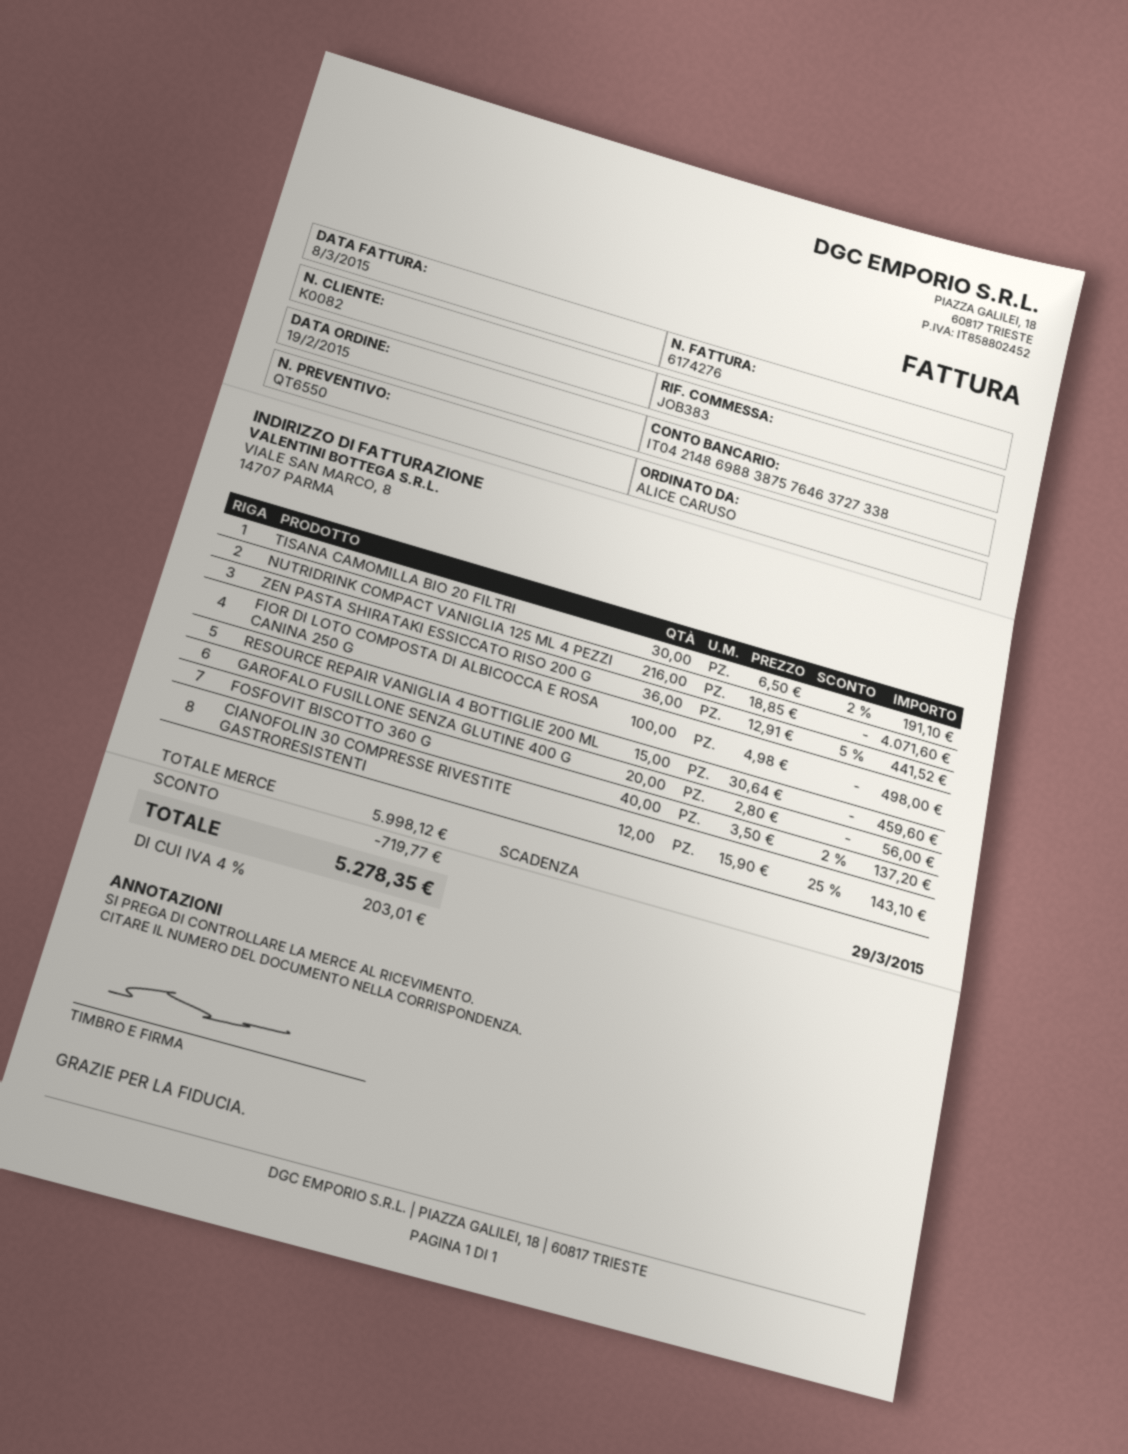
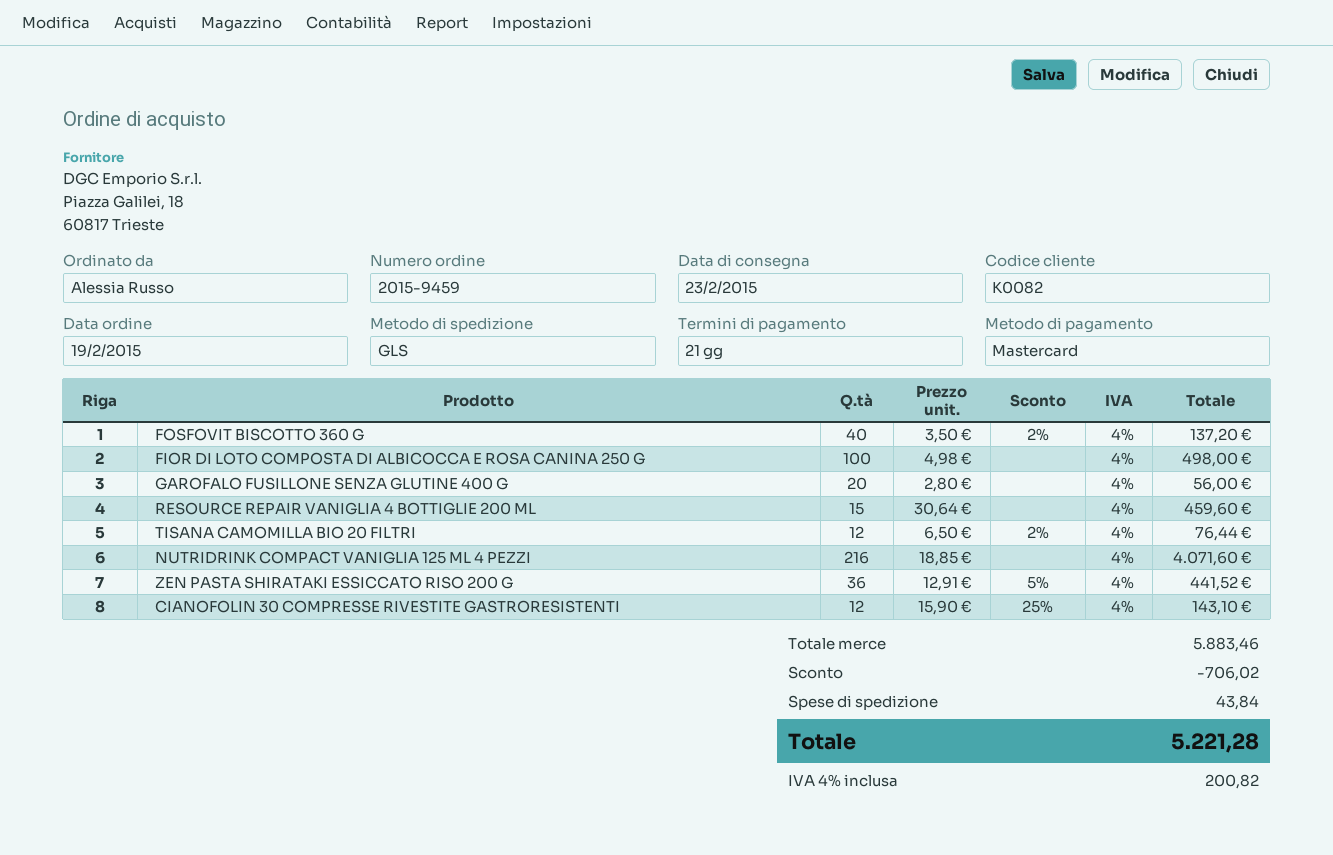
ordered by: ALICE CARUSO -> Alessia Russo
TISANA CAMOMILLA BIO 20 FILTRI: 30 x 6.50 - 2% = 191.10 -> 12 x 6.50 - 2% = 76.44
subtotal: 5998.12 -> 5883.46
discount: 719.77 -> 706.02
shipping: none -> 43.84
tax: 4% = 203.01 -> 4% = 200.82
total: 5278.35 -> 5221.28

